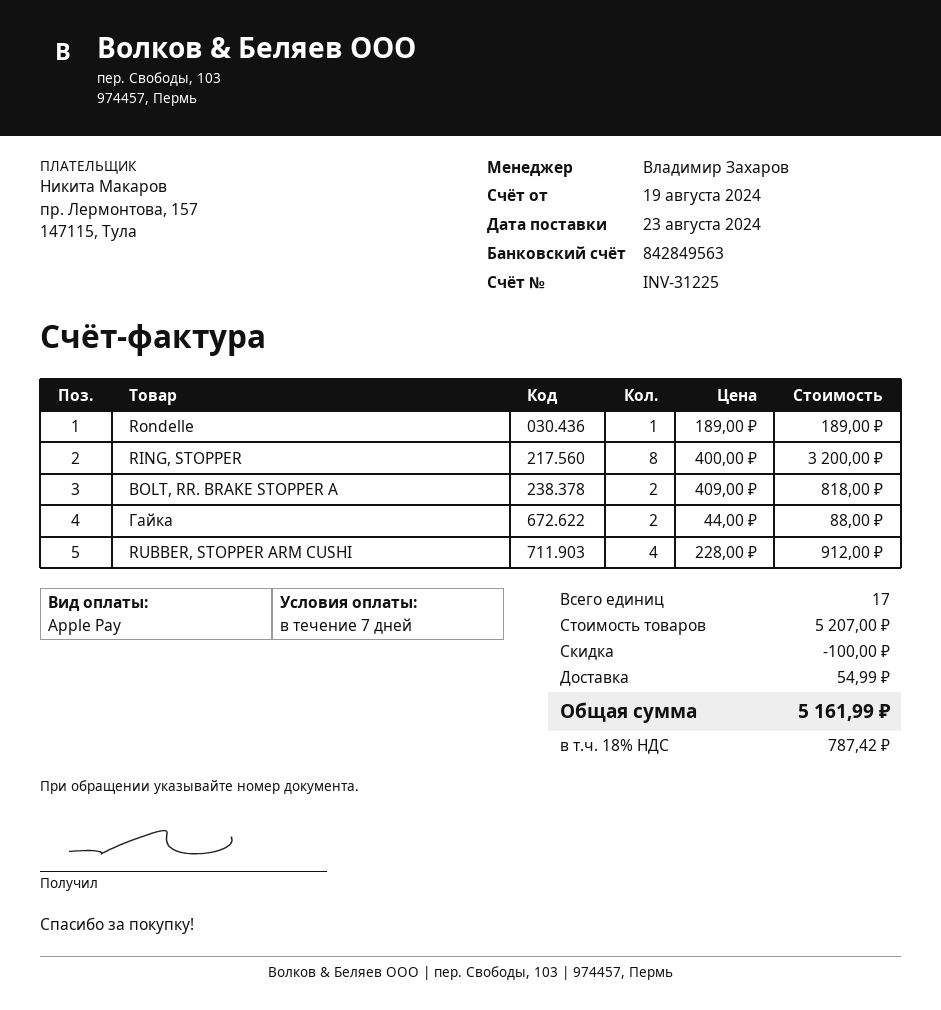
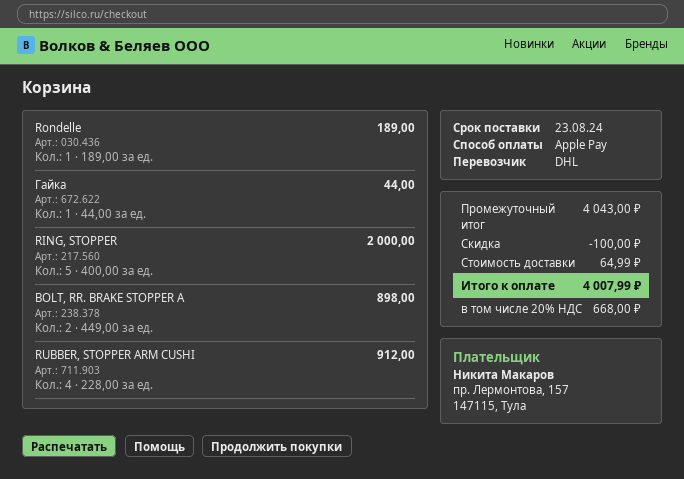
RING, STOPPER: 8 x 400.00 = 3200.00 -> 5 x 400.00 = 2000.00
BOLT, RR. BRAKE STOPPER A: 2 x 409.00 = 818.00 -> 2 x 449.00 = 898.00
Гайка: 2 x 44.00 = 88.00 -> 1 x 44.00 = 44.00
subtotal: 5207.00 -> 4043.00
shipping: 54.99 -> 64.99
tax: 18% = 787.42 -> 20% = 668.00
total: 5161.99 -> 4007.99

